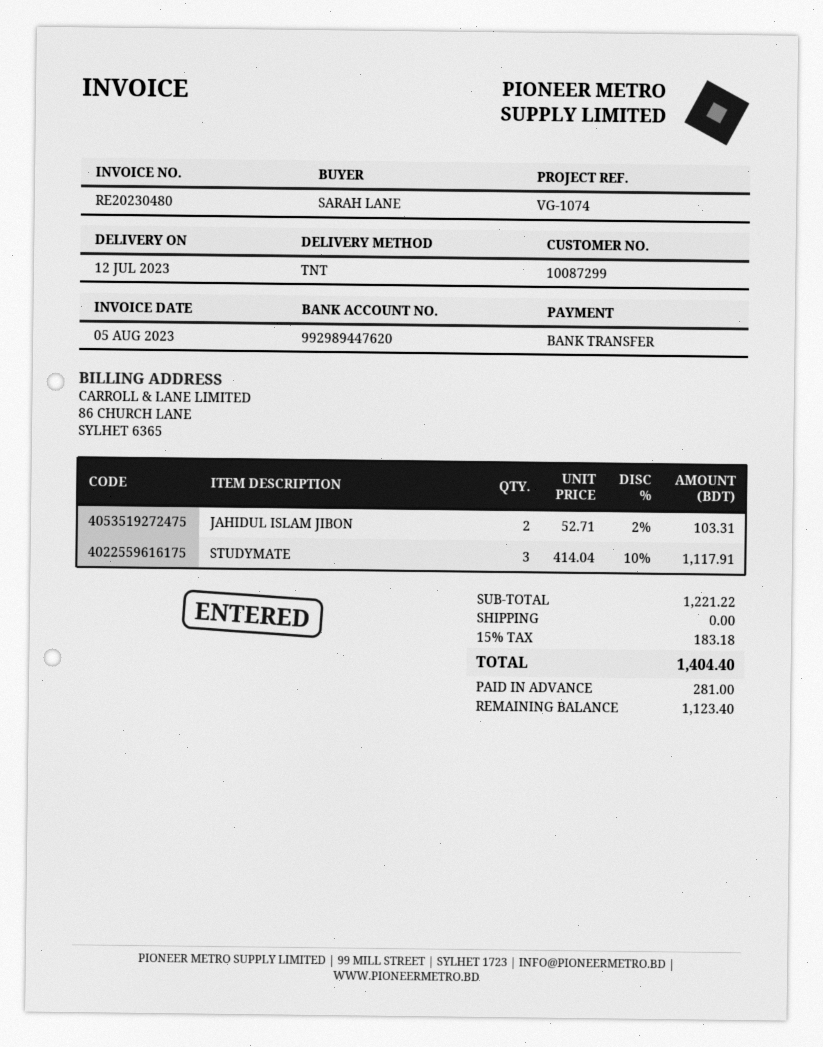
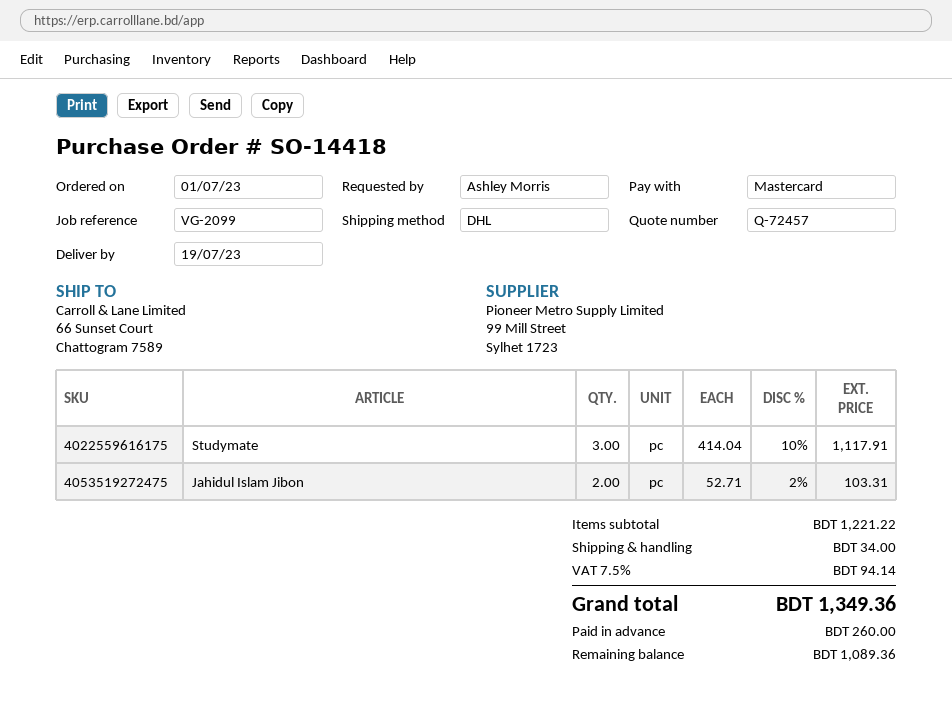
delivery date: 2023-07-12 -> 2023-07-19
reference: VG-1074 -> VG-2099
ordered by: SARAH LANE -> Ashley Morris
payment method: bank transfer -> Mastercard
shipping method: TNT -> DHL
shipping: 0.00 -> 34.00
tax: 15% = 183.18 -> 7.5% = 94.14
total: 1404.40 -> 1349.36
deposit: 281.00 -> 260.00
balance: 1123.40 -> 1089.36

